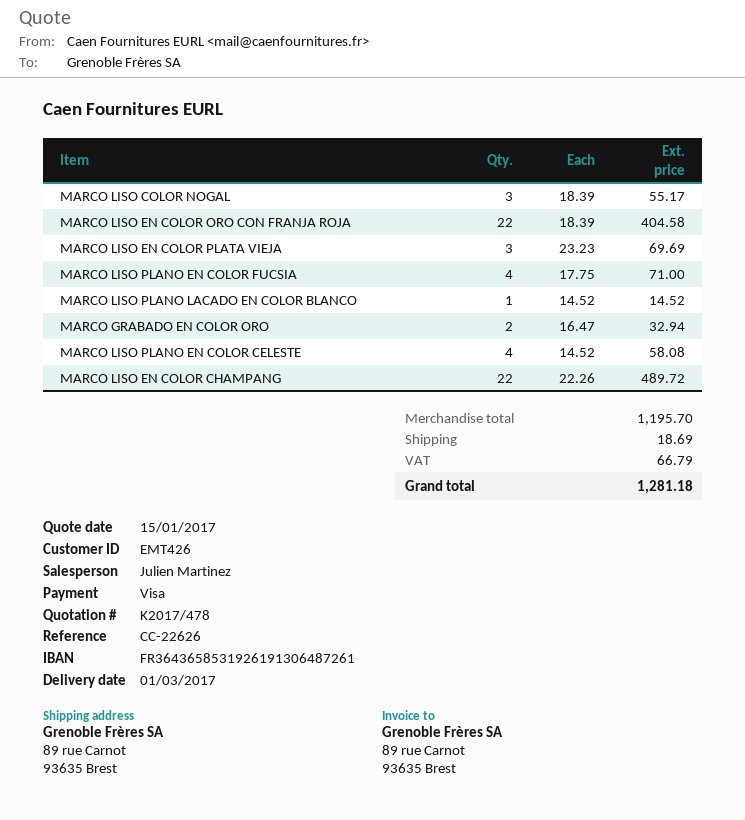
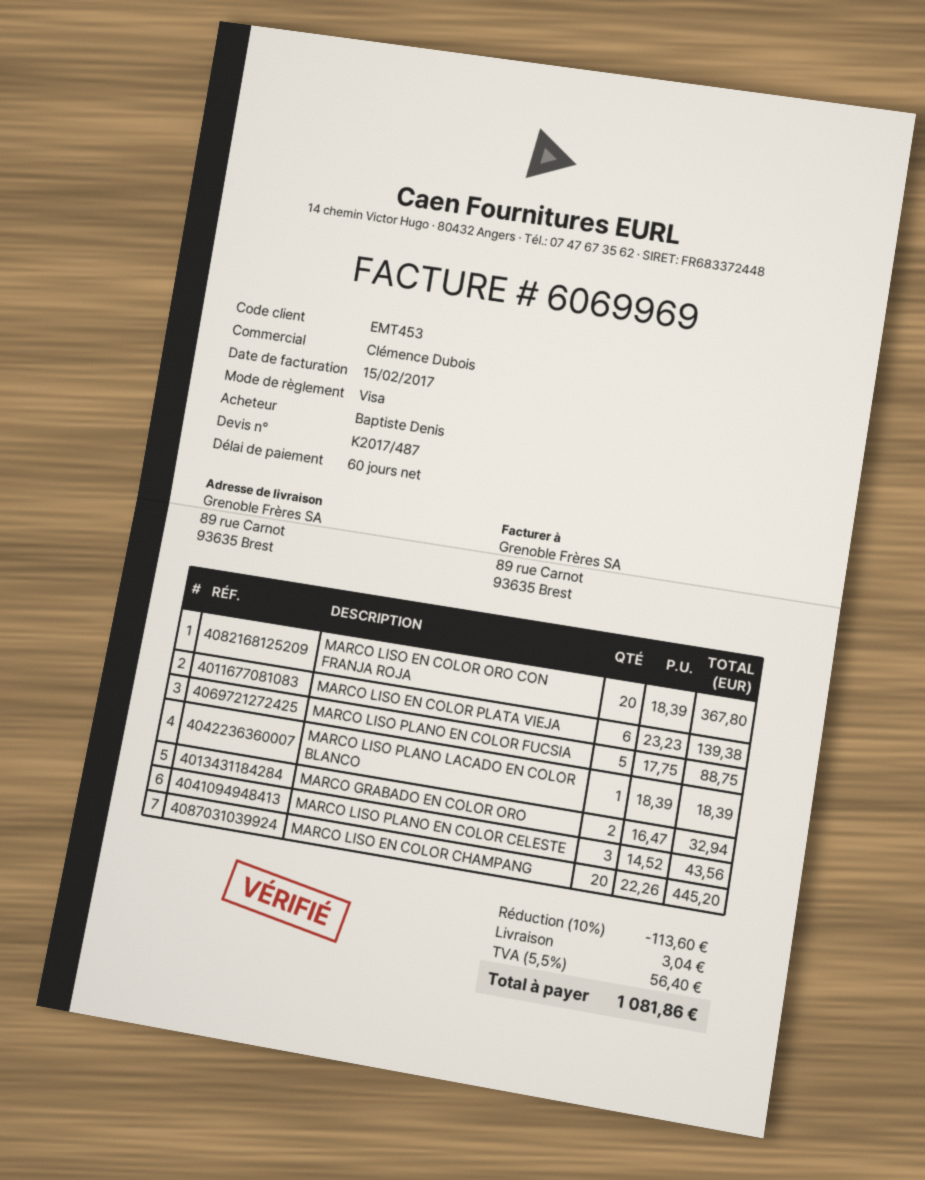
quote number: K2017/478 -> K2017/487
customer number: EMT426 -> EMT453
sales rep: Julien Martinez -> Clémence Dubois
MARCO LISO COLOR NOGAL: 3 x 18.39 = 55.17 -> none
MARCO LISO EN COLOR ORO CON FRANJA ROJA: 22 x 18.39 = 404.58 -> 20 x 18.39 = 367.80
MARCO LISO EN COLOR PLATA VIEJA: 3 x 23.23 = 69.69 -> 6 x 23.23 = 139.38
MARCO LISO PLANO EN COLOR FUCSIA: 4 x 17.75 = 71.00 -> 5 x 17.75 = 88.75
MARCO LISO PLANO LACADO EN COLOR BLANCO: 1 x 14.52 = 14.52 -> 1 x 18.39 = 18.39
MARCO LISO PLANO EN COLOR CELESTE: 4 x 14.52 = 58.08 -> 3 x 14.52 = 43.56
MARCO LISO EN COLOR CHAMPANG: 22 x 22.26 = 489.72 -> 20 x 22.26 = 445.20
discount: none -> 10% = 113.60
shipping: 18.69 -> 3.04
tax: 66.79 -> 56.40
total: 1281.18 -> 1081.86

